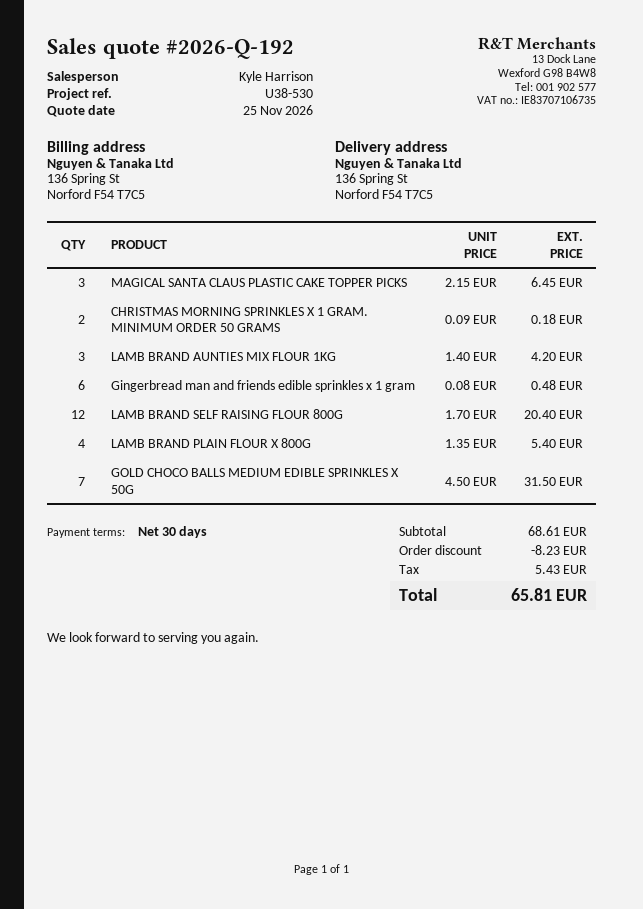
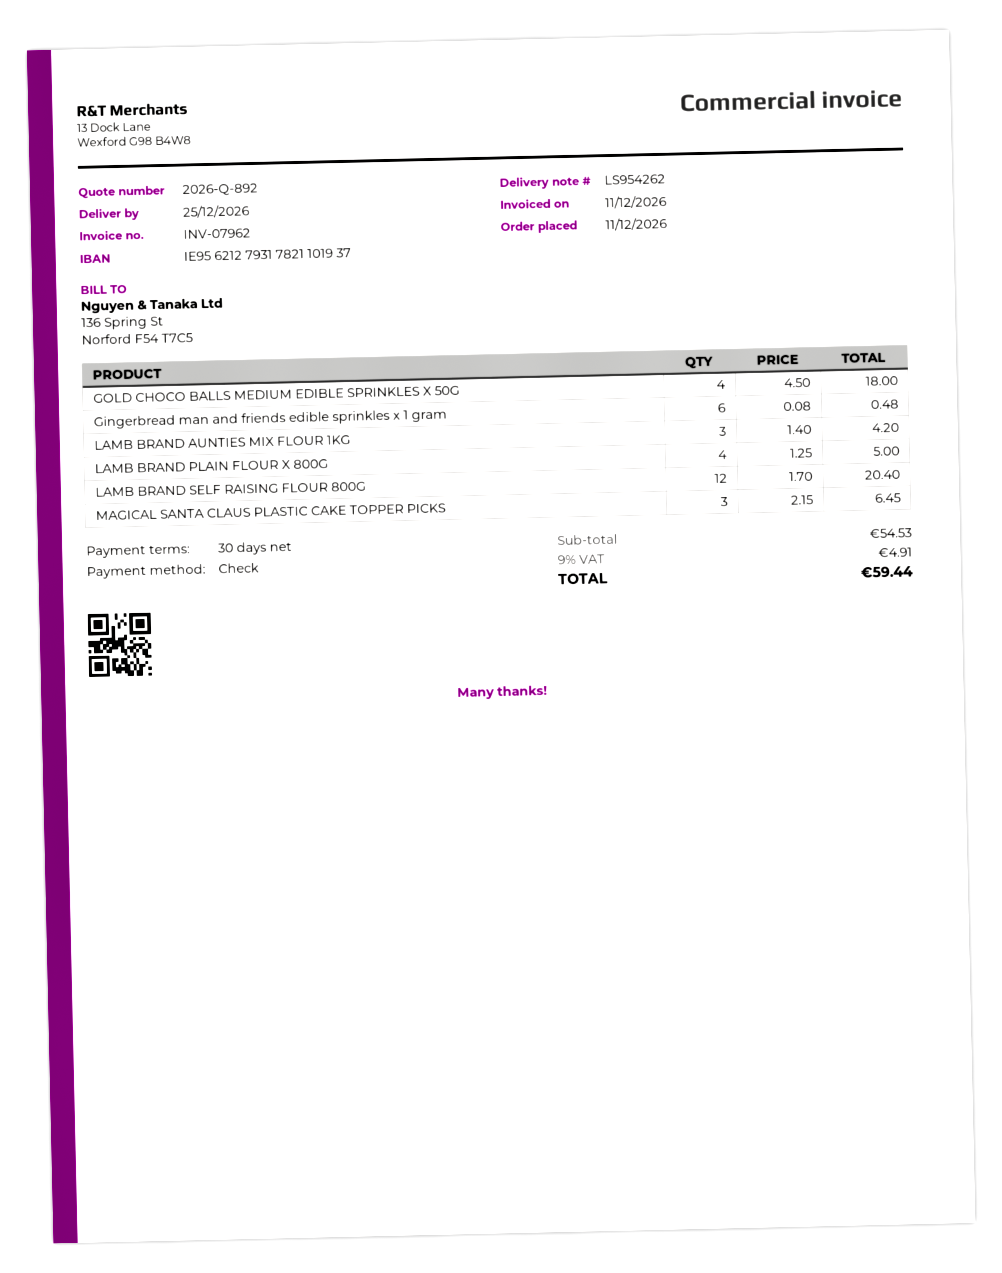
quote number: 2026-Q-192 -> 2026-Q-892
CHRISTMAS MORNING SPRINKLES X 1 GRAM. MINIMUM ORDER 50 GRAMS: 2 x 0.09 = 0.18 -> none
LAMB BRAND PLAIN FLOUR X 800G: 4 x 1.35 = 5.40 -> 4 x 1.25 = 5.00
GOLD CHOCO BALLS MEDIUM EDIBLE SPRINKLES X 50G: 7 x 4.50 = 31.50 -> 4 x 4.50 = 18.00
subtotal: 68.61 -> 54.53
discount: 8.23 -> none
tax: 5.43 -> 4.91
total: 65.81 -> 59.44

